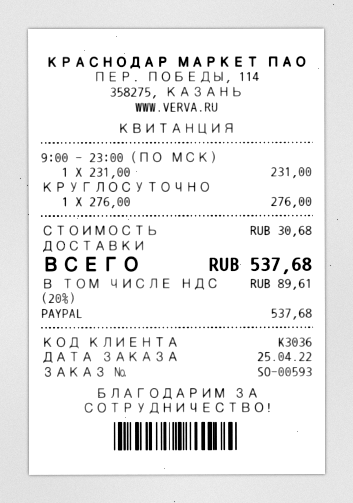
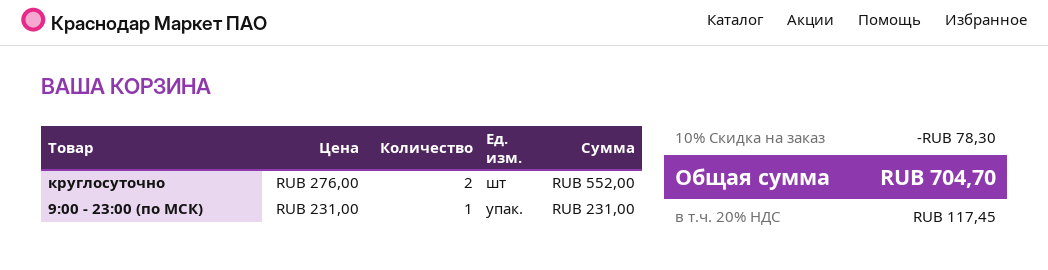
КРУГЛОСУТОЧНО: 1 x 276.00 = 276.00 -> 2 x 276.00 = 552.00
discount: none -> 10% = 78.30
shipping: 30.68 -> none
tax: 20% = 89.61 -> 20% = 117.45
total: 537.68 -> 704.70

